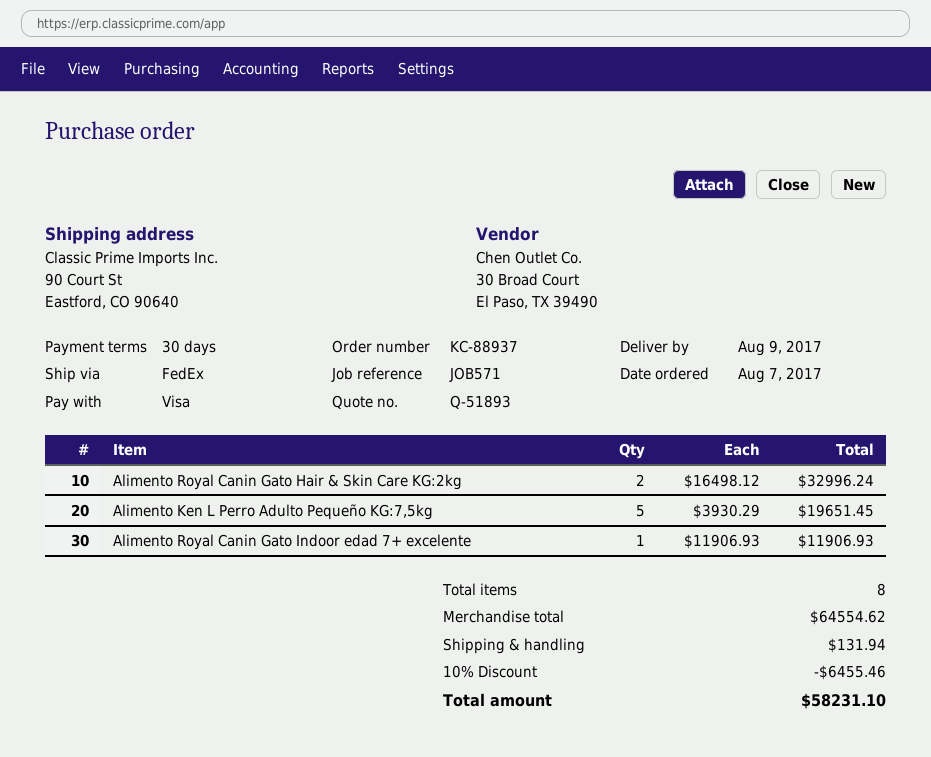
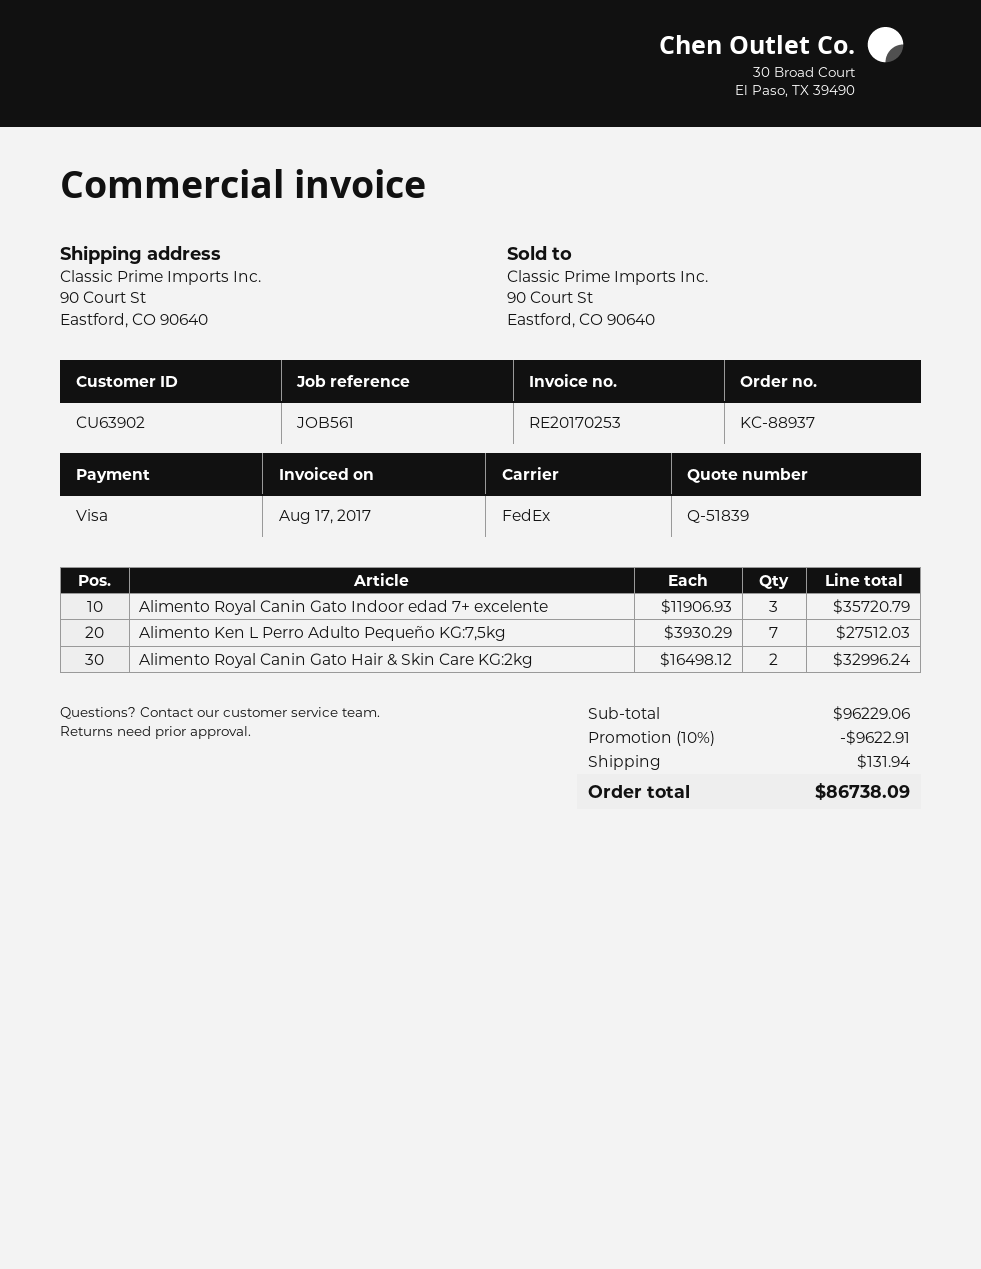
quote number: Q-51893 -> Q-51839
reference: JOB571 -> JOB561
Alimento Ken L Perro Adulto Pequeño KG:7,5kg: 5 x 3930.29 = 19651.45 -> 7 x 3930.29 = 27512.03
Alimento Royal Canin Gato Indoor edad 7+ excelente: 1 x 11906.93 = 11906.93 -> 3 x 11906.93 = 35720.79
subtotal: 64554.62 -> 96229.06
discount: 10% = 6455.46 -> 10% = 9622.91
total: 58231.10 -> 86738.09

